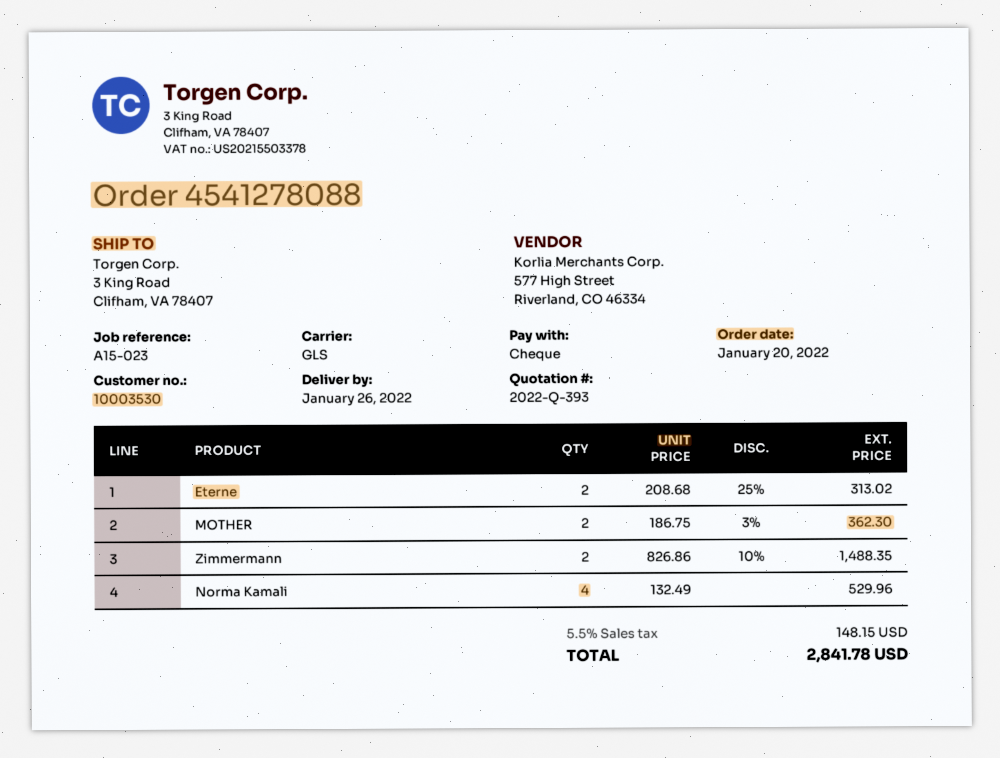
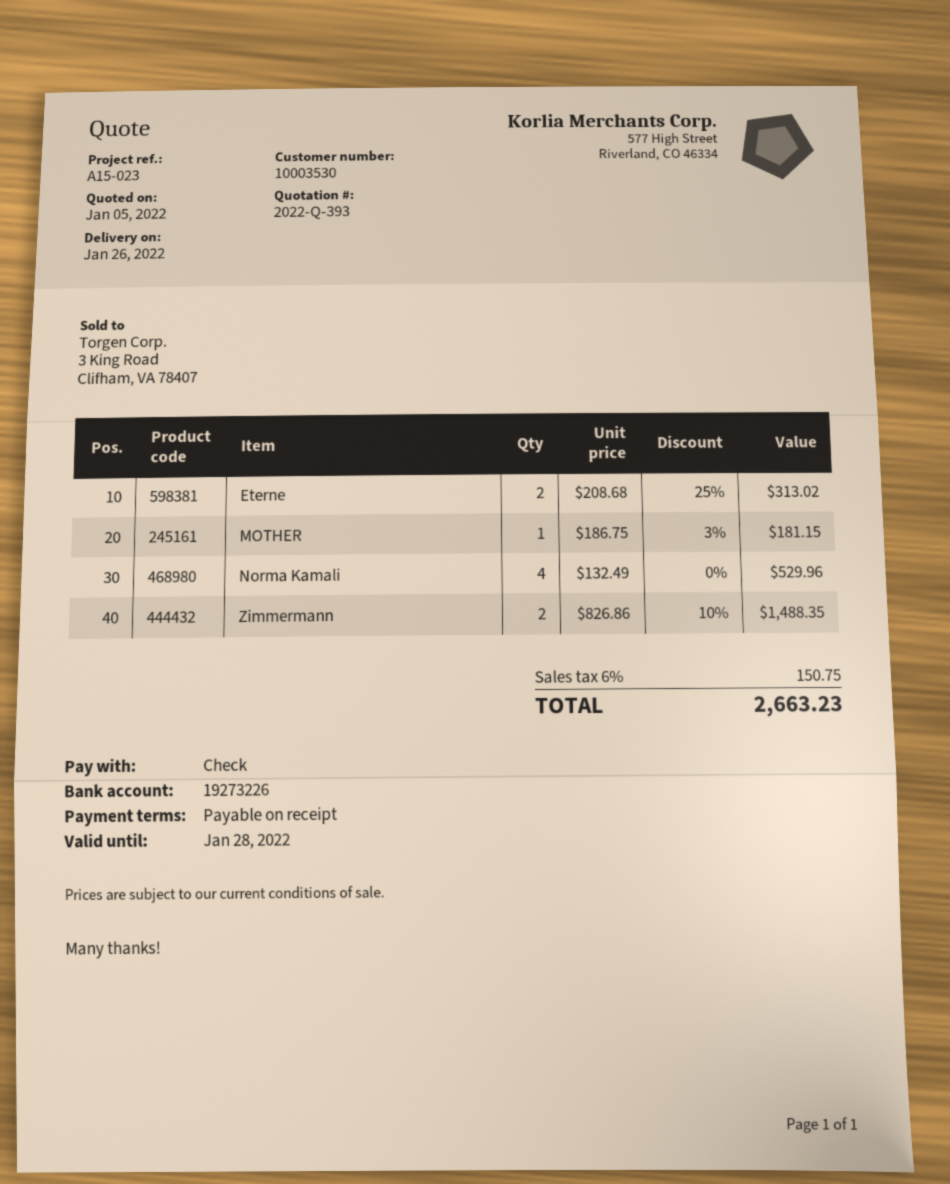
MOTHER: 2 x 186.75 - 3% = 362.30 -> 1 x 186.75 - 3% = 181.15
tax: 5.5% = 148.15 -> 6% = 150.75
total: 2841.78 -> 2663.23

